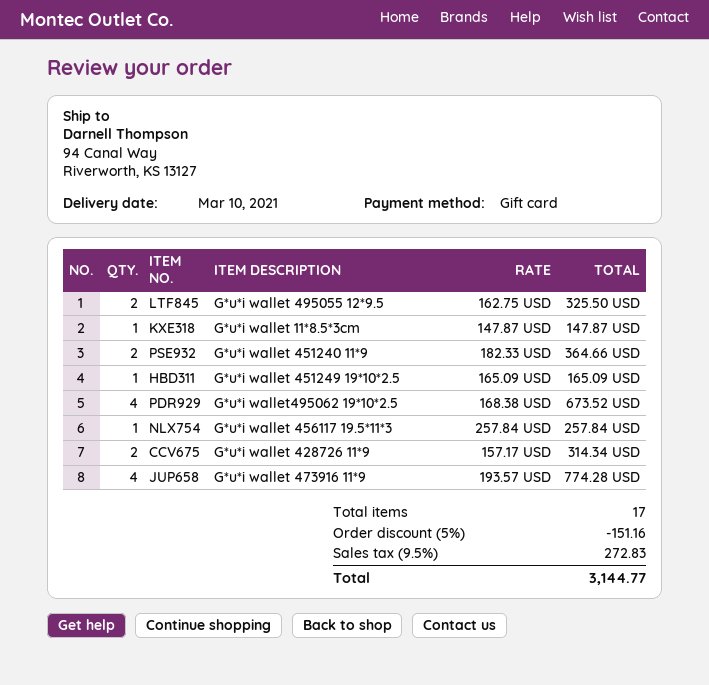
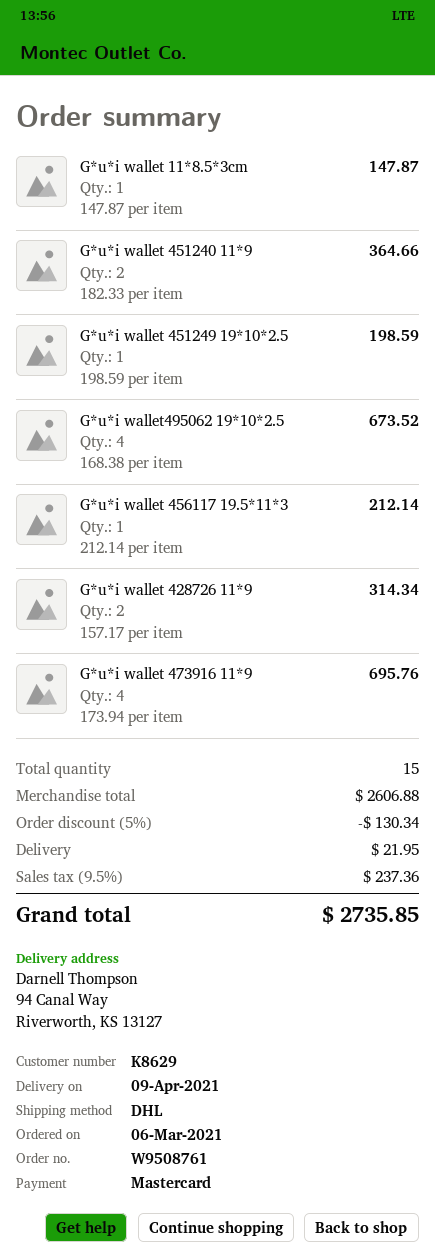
delivery date: 2021-03-10 -> 2021-04-09
payment method: gift card -> Mastercard
G*u*i wallet 495055 12*9.5: 2 x 162.75 = 325.50 -> none
G*u*i wallet 451249 19*10*2.5: 1 x 165.09 = 165.09 -> 1 x 198.59 = 198.59
G*u*i wallet 456117 19.5*11*3: 1 x 257.84 = 257.84 -> 1 x 212.14 = 212.14
G*u*i wallet 473916 11*9: 4 x 193.57 = 774.28 -> 4 x 173.94 = 695.76
total quantity: 17 -> 15
discount: 5% = 151.16 -> 5% = 130.34
shipping: none -> 21.95
tax: 9.5% = 272.83 -> 9.5% = 237.36
total: 3144.77 -> 2735.85

